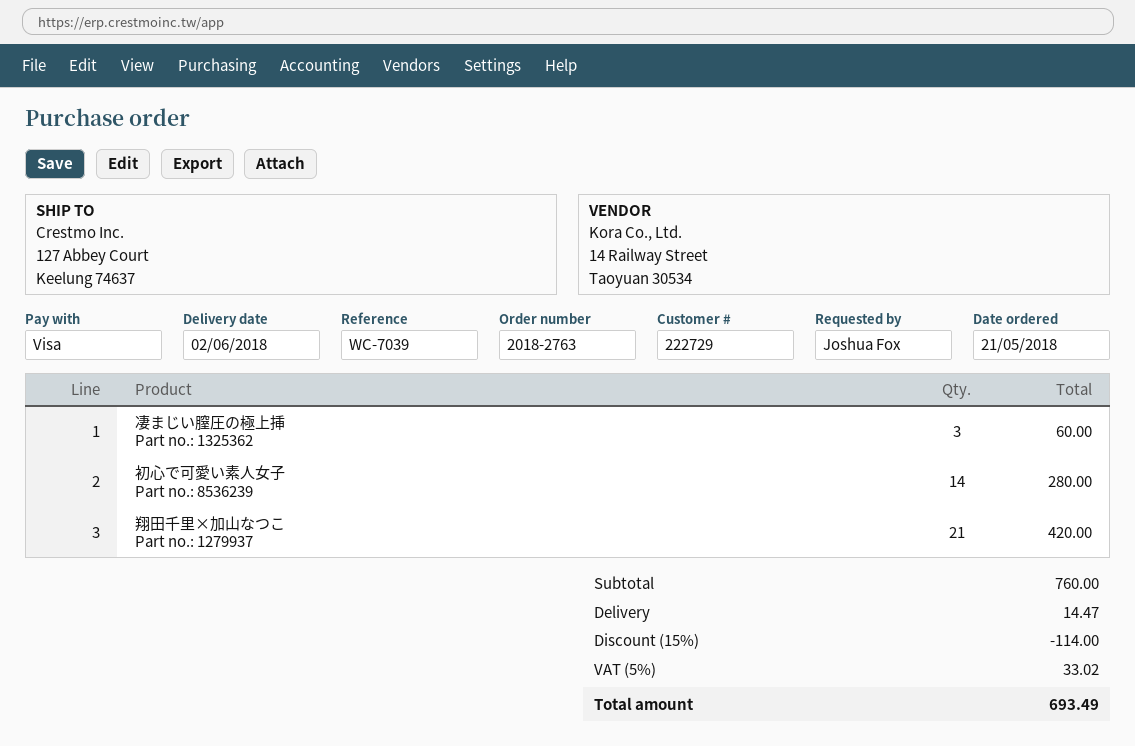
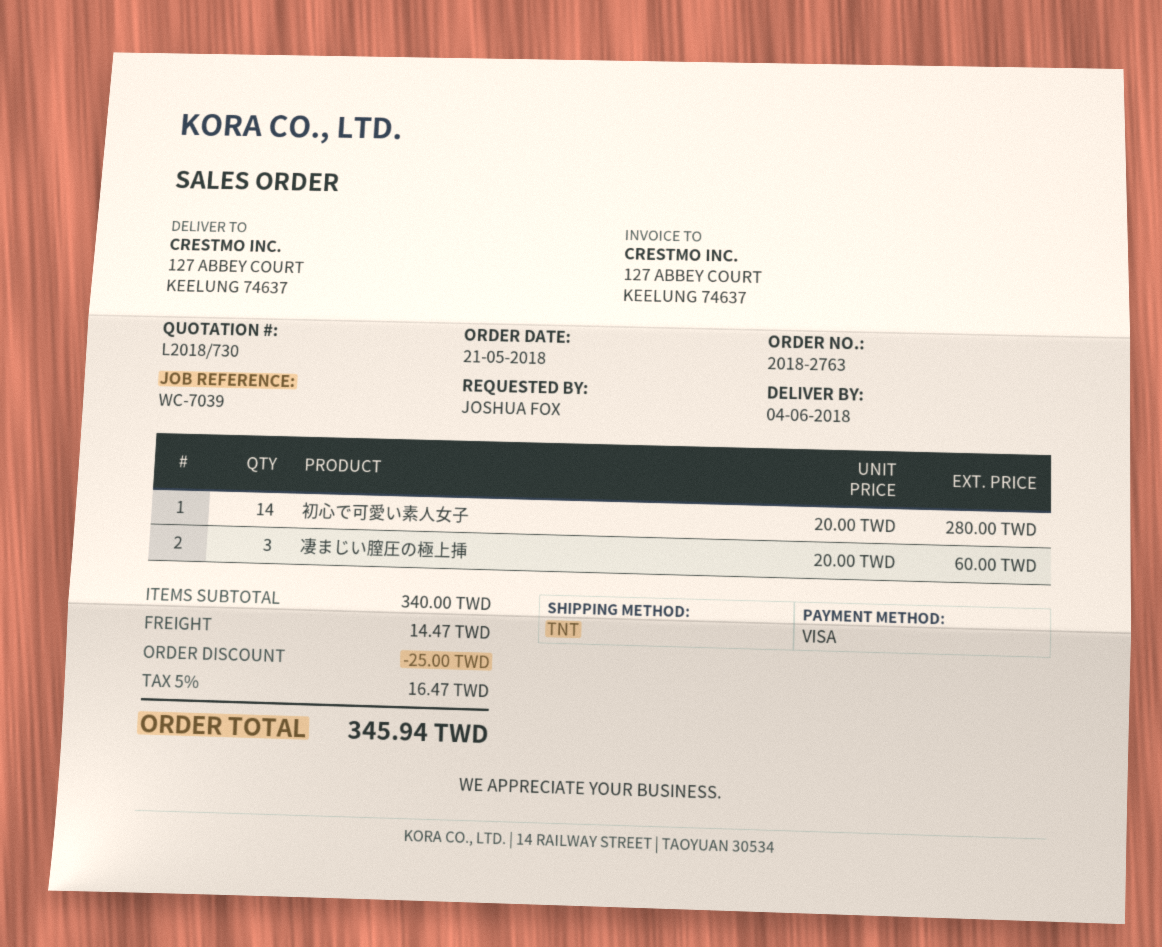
delivery date: 2018-06-02 -> 2018-06-04
翔田千里×加山なつこ: 21 for 420.00 -> none
subtotal: 760.00 -> 340.00
discount: 114.00 -> 25.00
tax: 5% = 33.02 -> 5% = 16.47
total: 693.49 -> 345.94

